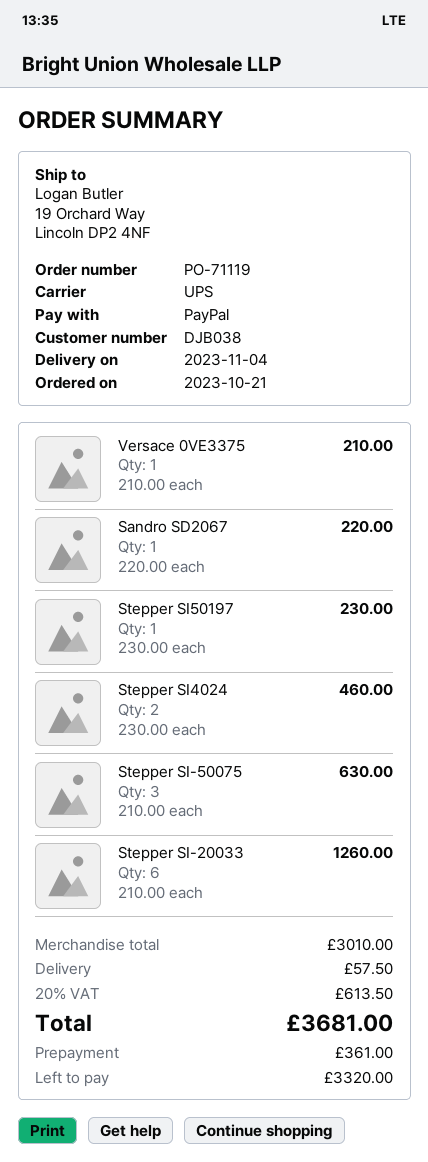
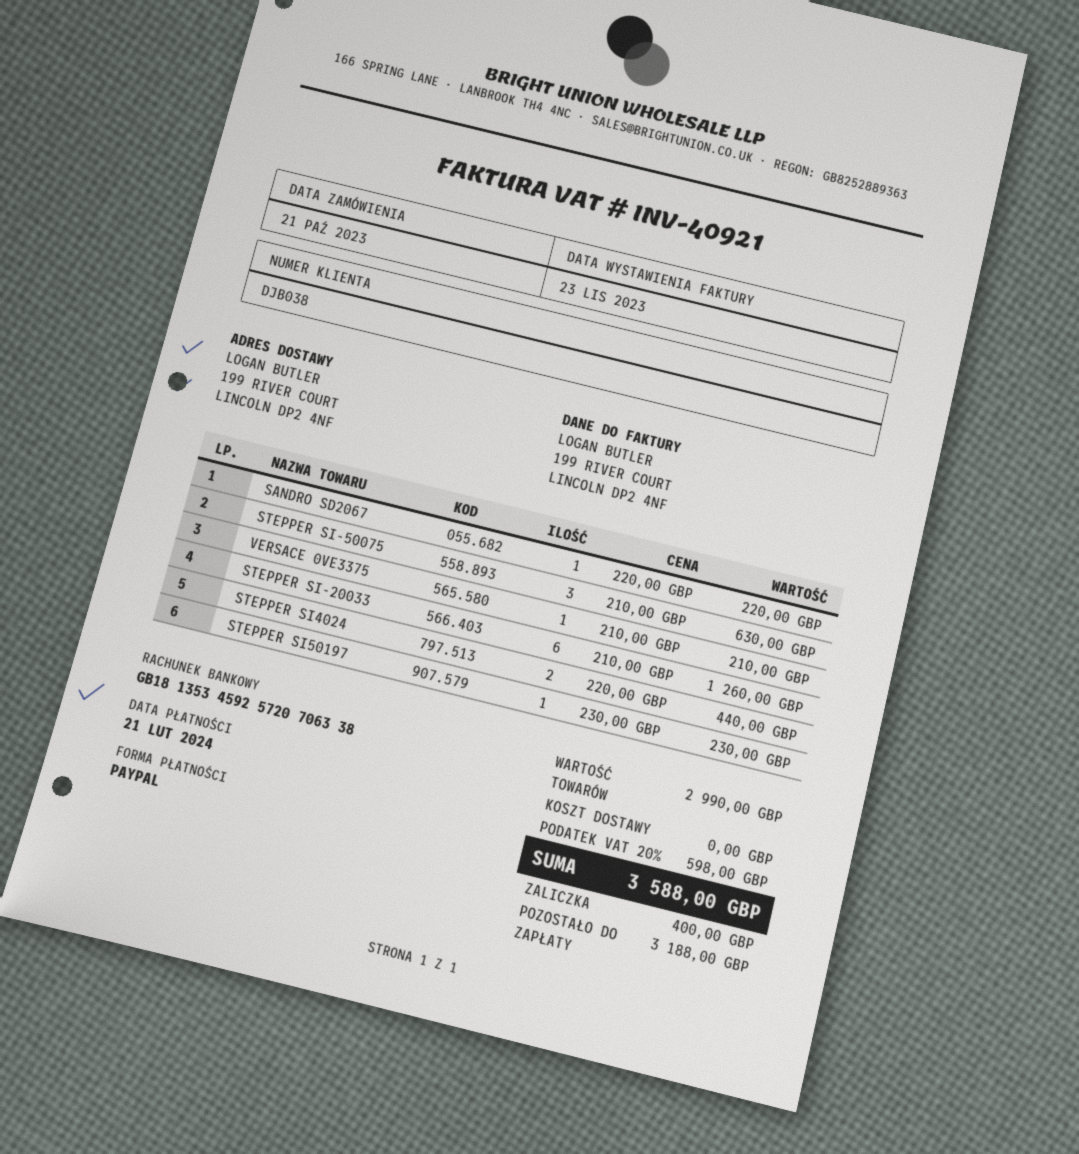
ship to: 19 Orchard Way, Lincoln DP2 4NF -> 199 RIVER COURT, LINCOLN DP2 4NF
Stepper SI4024: 2 x 230.00 = 460.00 -> 2 x 220.00 = 440.00
subtotal: 3010.00 -> 2990.00
shipping: 57.50 -> 0.00
tax: 20% = 613.50 -> 20% = 598.00
total: 3681.00 -> 3588.00
deposit: 361.00 -> 400.00
balance: 3320.00 -> 3188.00

